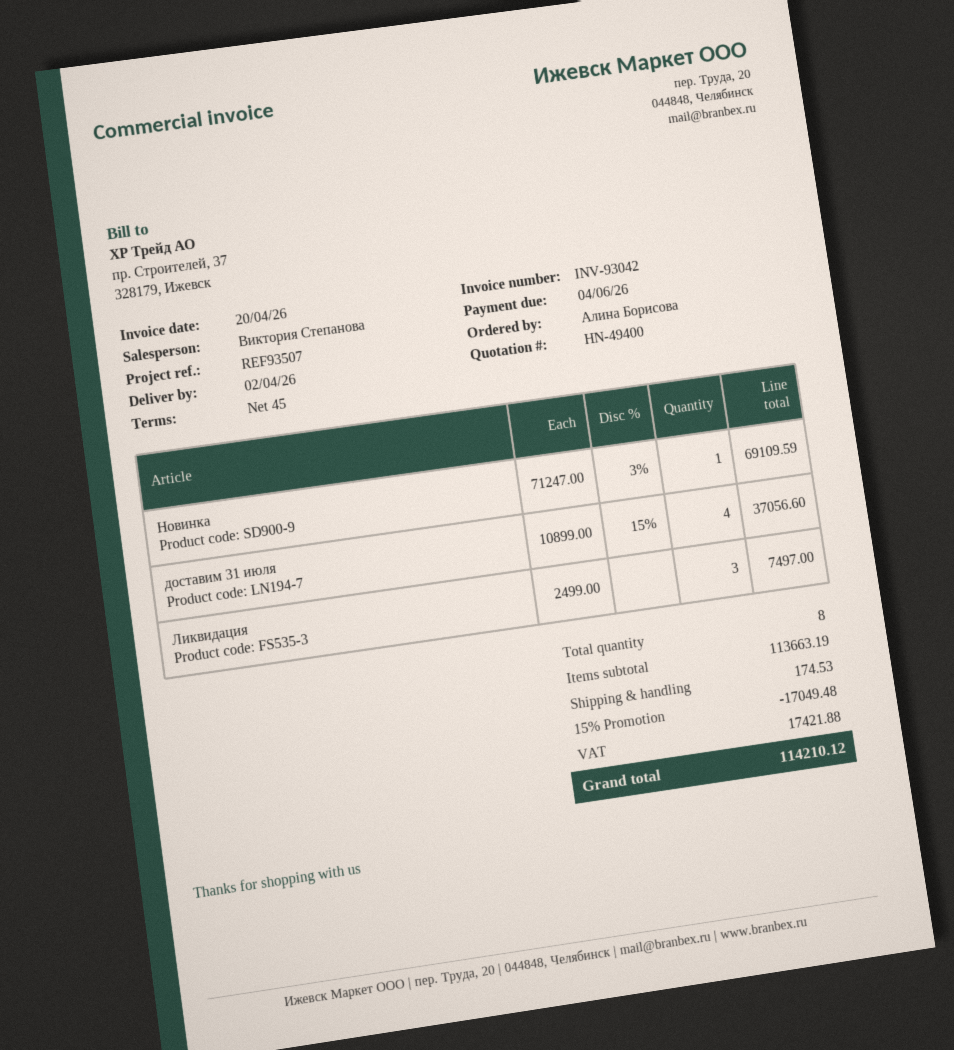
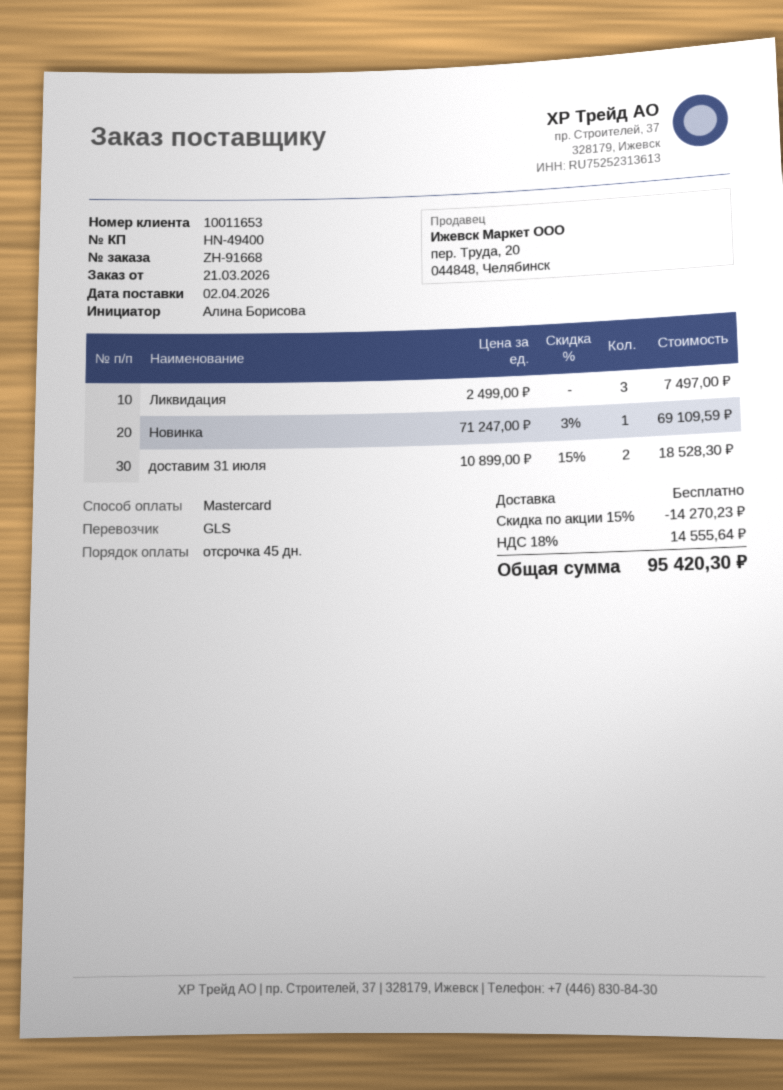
доставим 31 июля: 4 x 10899.00 - 15% = 37056.60 -> 2 x 10899.00 - 15% = 18528.30
discount: 15% = 17049.48 -> 15% = 14270.23
shipping: 174.53 -> 0.00
tax: 17421.88 -> 14555.64
total: 114210.12 -> 95420.30

